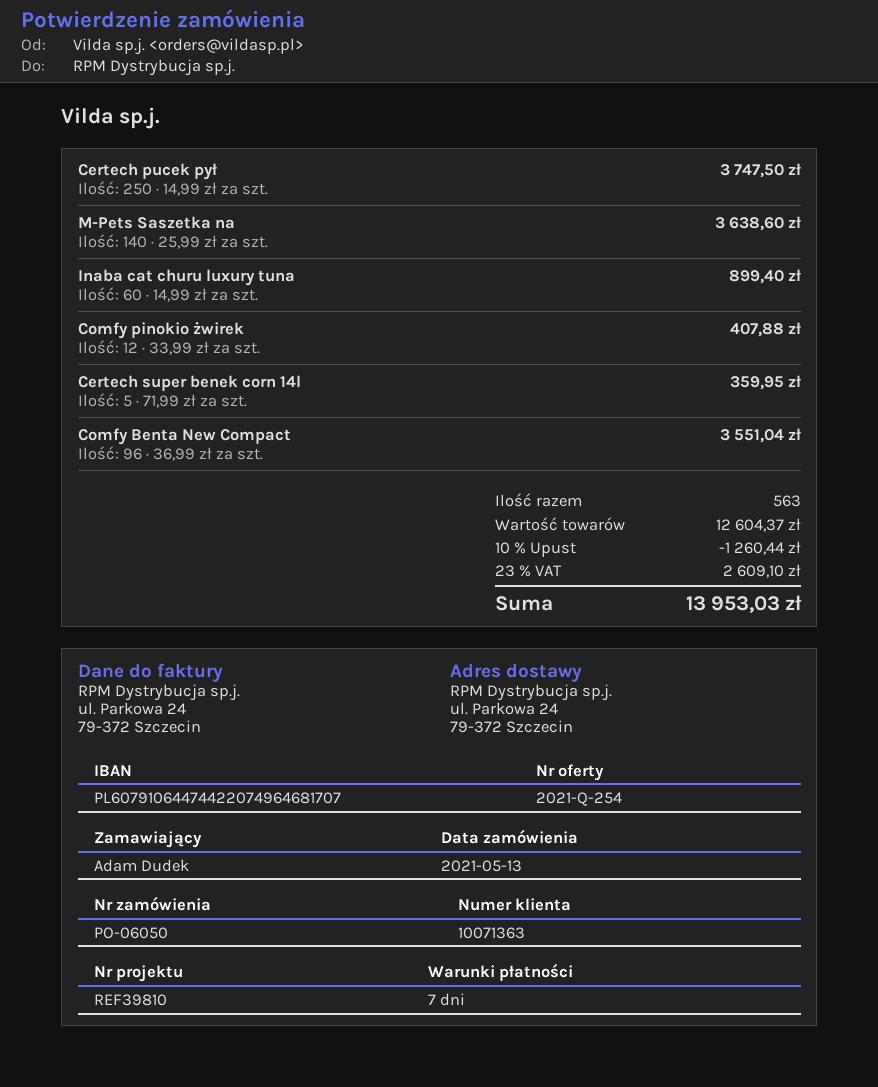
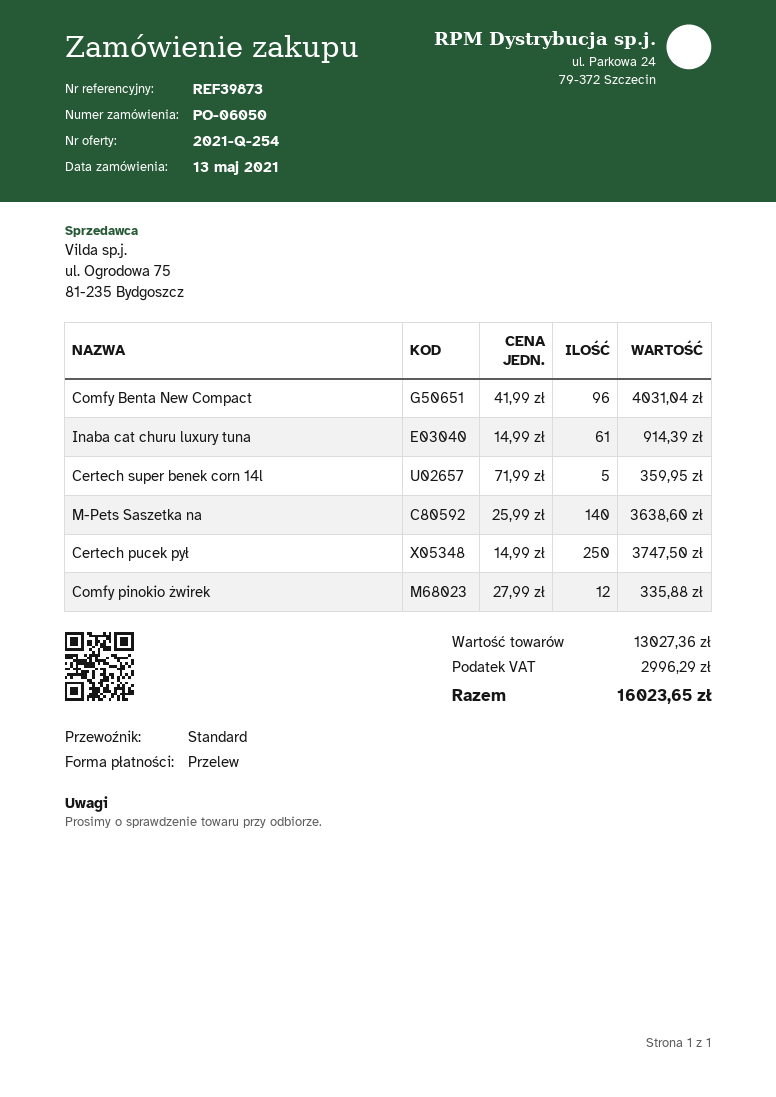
reference: REF39810 -> REF39873
Inaba cat churu luxury tuna: 60 x 14.99 = 899.40 -> 61 x 14.99 = 914.39
Comfy pinokio żwirek: 12 x 33.99 = 407.88 -> 12 x 27.99 = 335.88
Comfy Benta New Compact: 96 x 36.99 = 3551.04 -> 96 x 41.99 = 4031.04
subtotal: 12604.37 -> 13027.36
discount: 10% = 1260.44 -> none
tax: 2609.10 -> 2996.29
total: 13953.03 -> 16023.65

